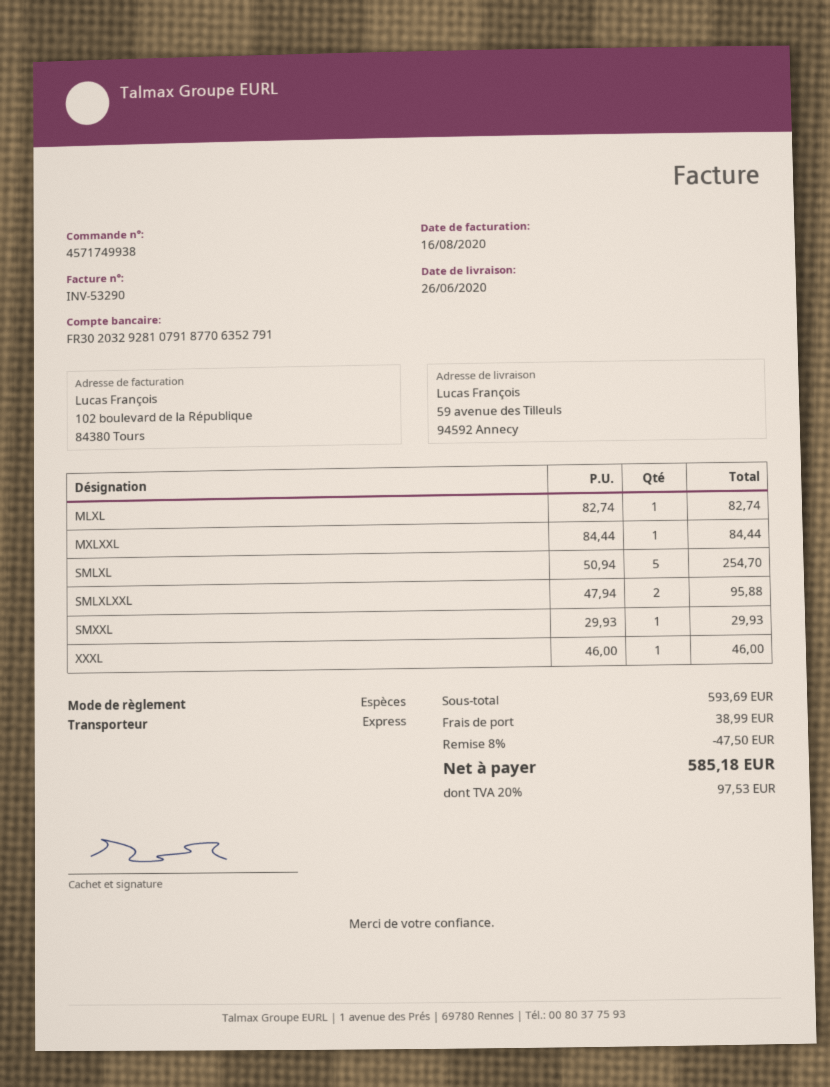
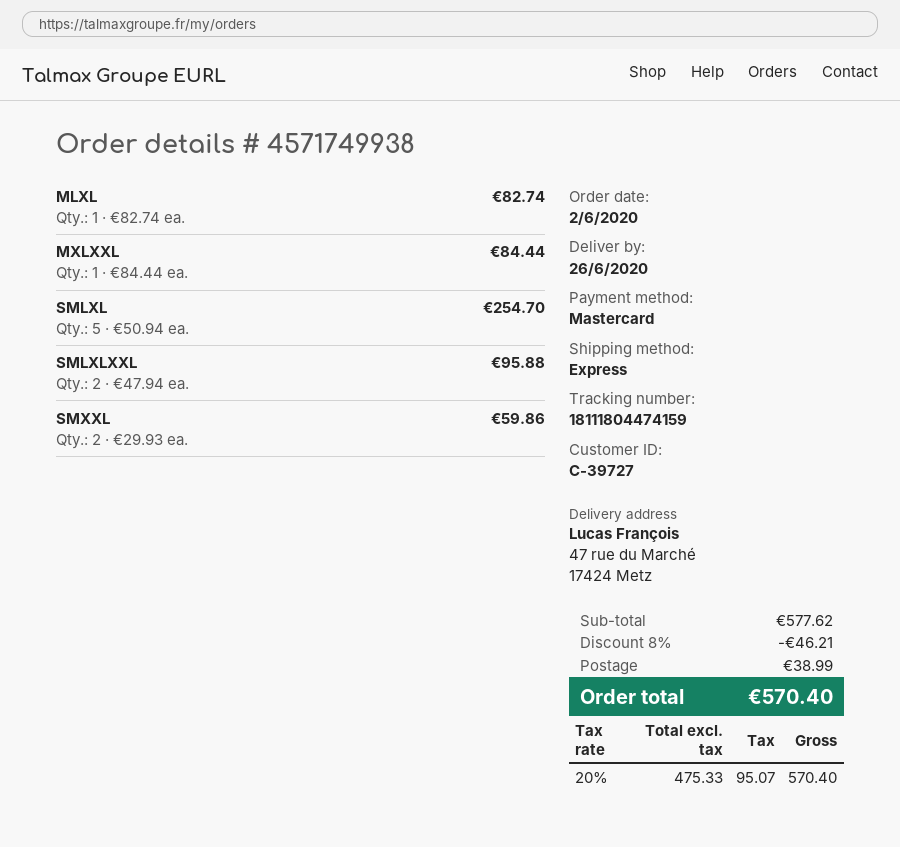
payment method: cash -> Mastercard
ship to: 59 avenue des Tilleuls, 94592 Annecy -> 47 rue du Marché, 17424 Metz
SMXXL: 1 x 29.93 = 29.93 -> 2 x 29.93 = 59.86
XXXL: 1 x 46.00 = 46.00 -> none
subtotal: 593.69 -> 577.62
discount: 8% = 47.50 -> 8% = 46.21
tax: 20% = 97.53 -> 20% = 95.07
total: 585.18 -> 570.40

